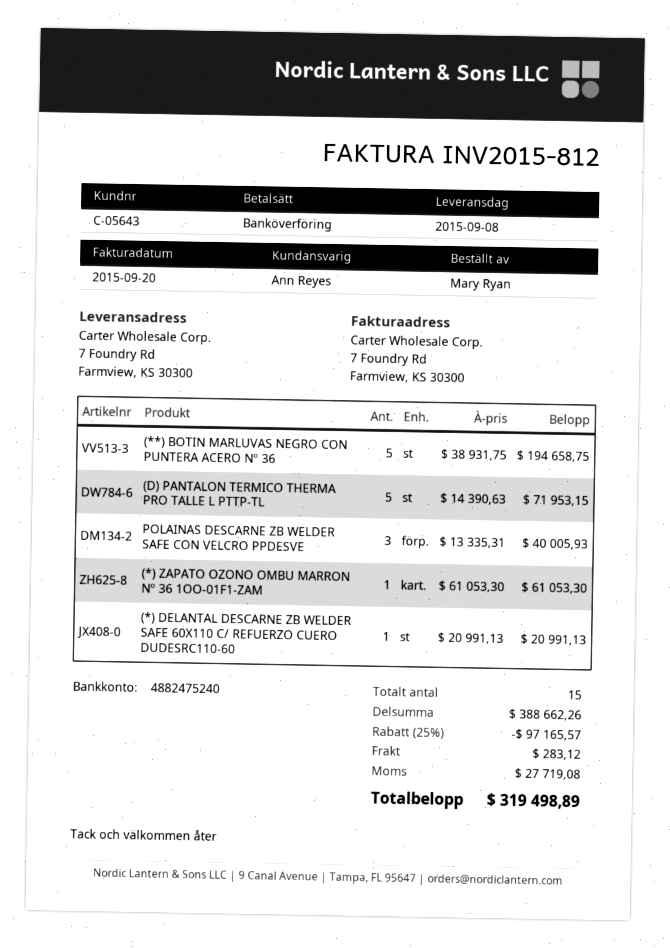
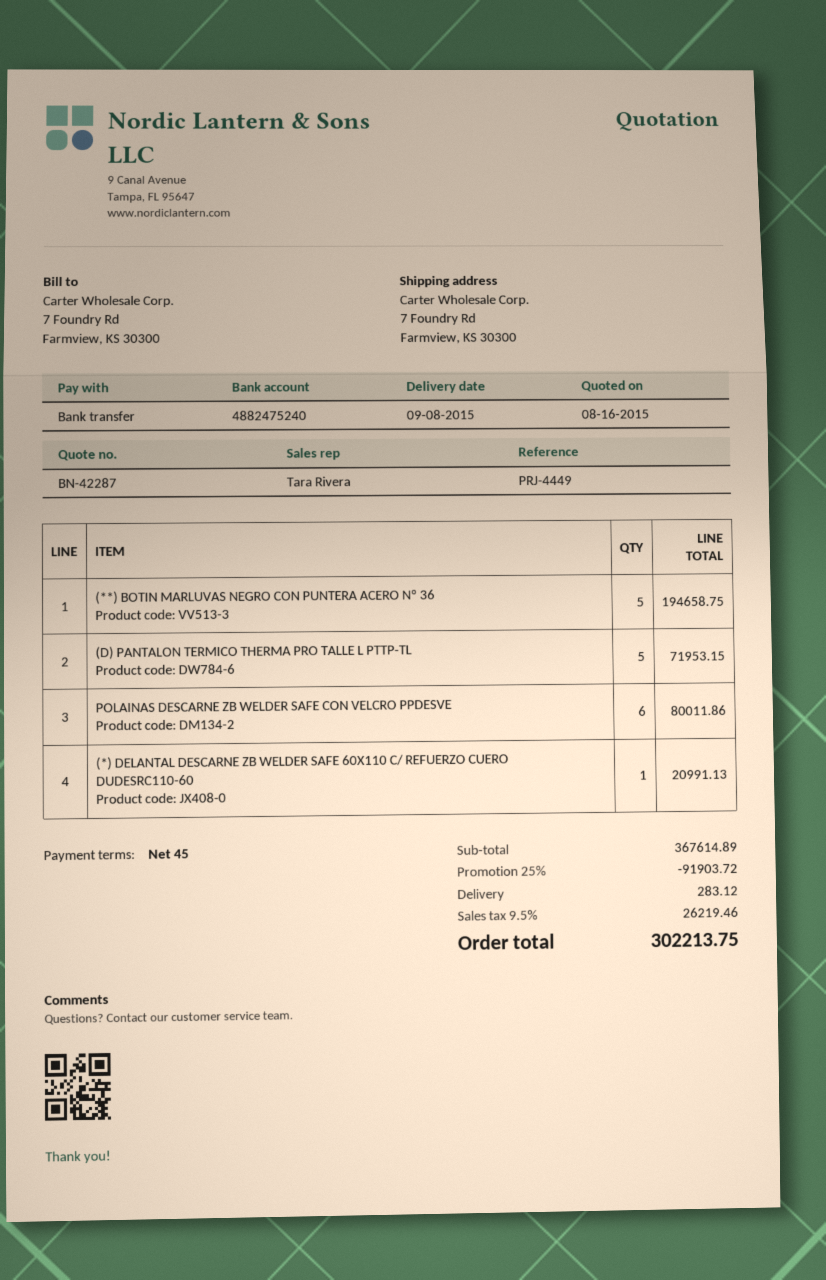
sales rep: Ann Reyes -> Tara Rivera
POLAINAS DESCARNE ZB WELDER SAFE CON VELCRO PPDESVE: 3 for 40005.93 -> 6 for 80011.86
(*) ZAPATO OZONO OMBU MARRON Nº 36 1OO-01F1-ZAM: 1 for 61053.30 -> none
subtotal: 388662.26 -> 367614.89
discount: 25% = 97165.57 -> 25% = 91903.72
tax: 27719.08 -> 26219.46
total: 319498.89 -> 302213.75

